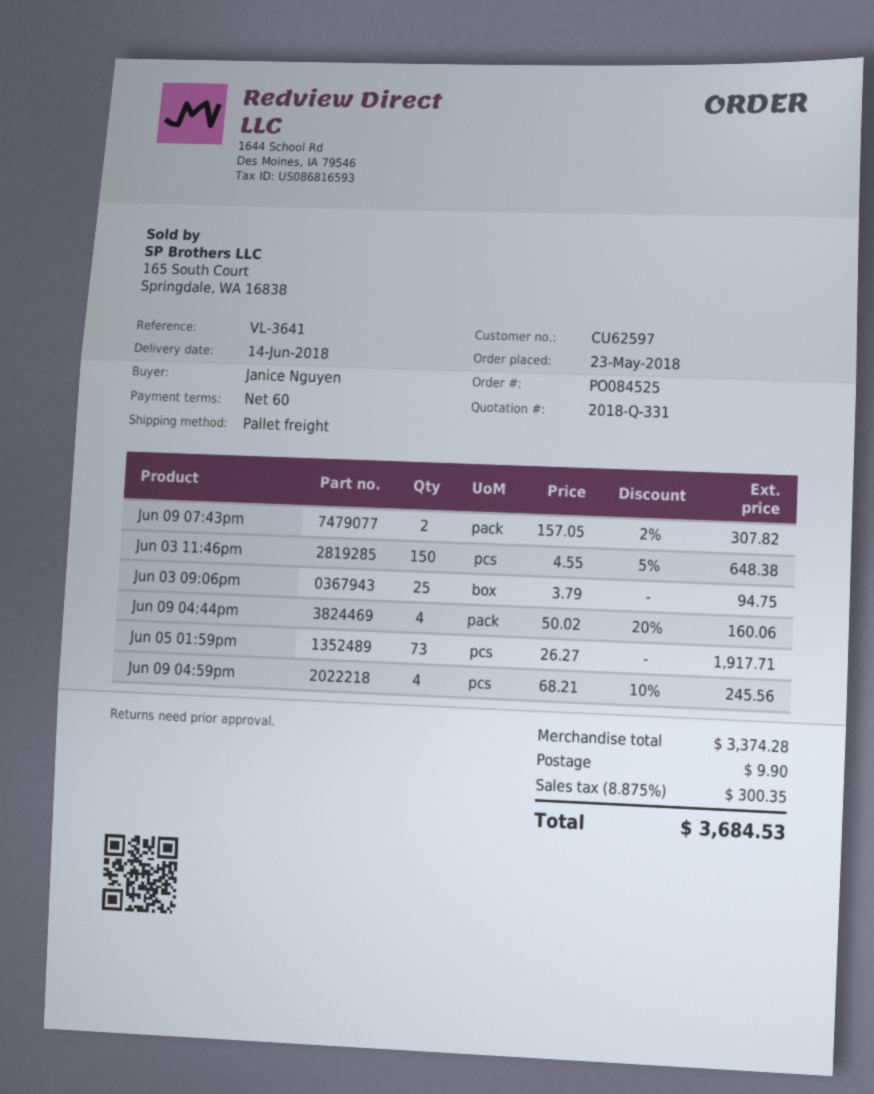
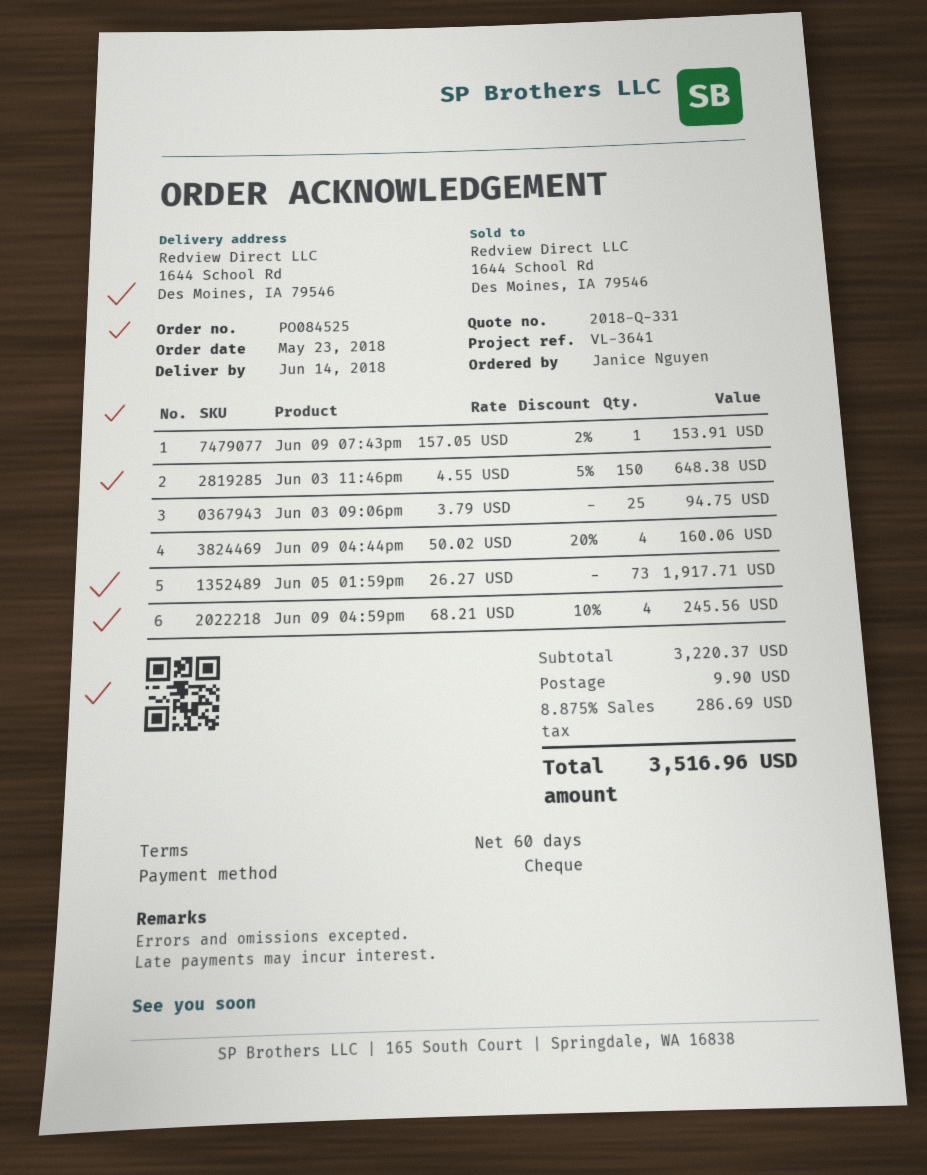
Jun 09 07:43pm: 2 x 157.05 - 2% = 307.82 -> 1 x 157.05 - 2% = 153.91
subtotal: 3374.28 -> 3220.37
tax: 8.875% = 300.35 -> 8.875% = 286.69
total: 3684.53 -> 3516.96

